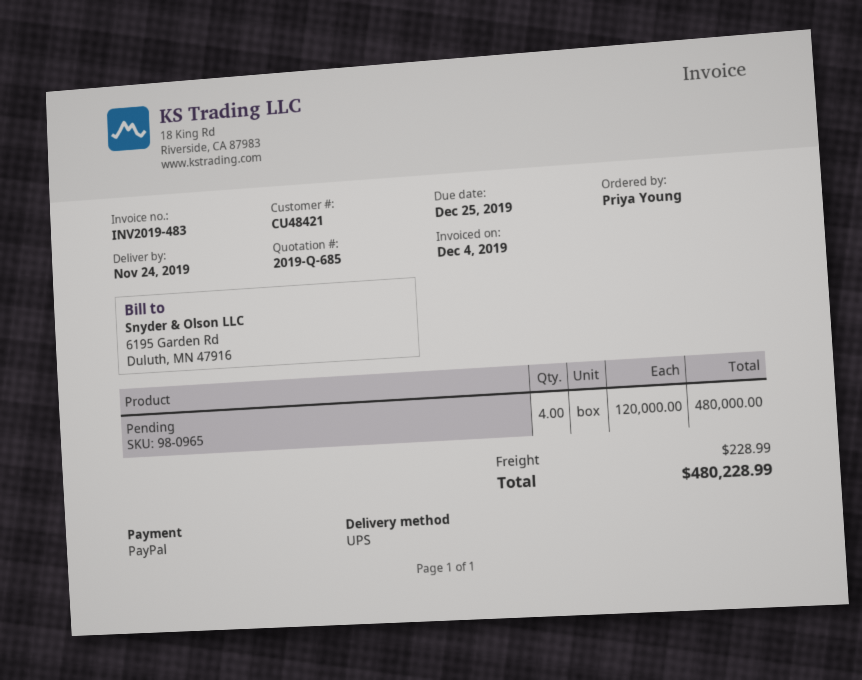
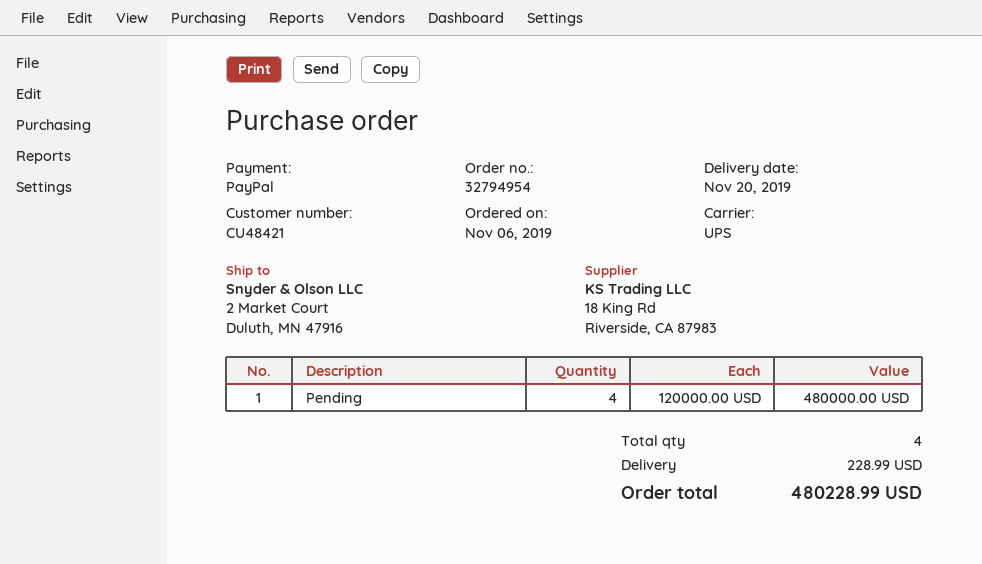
delivery date: 2019-11-24 -> 2019-11-20

